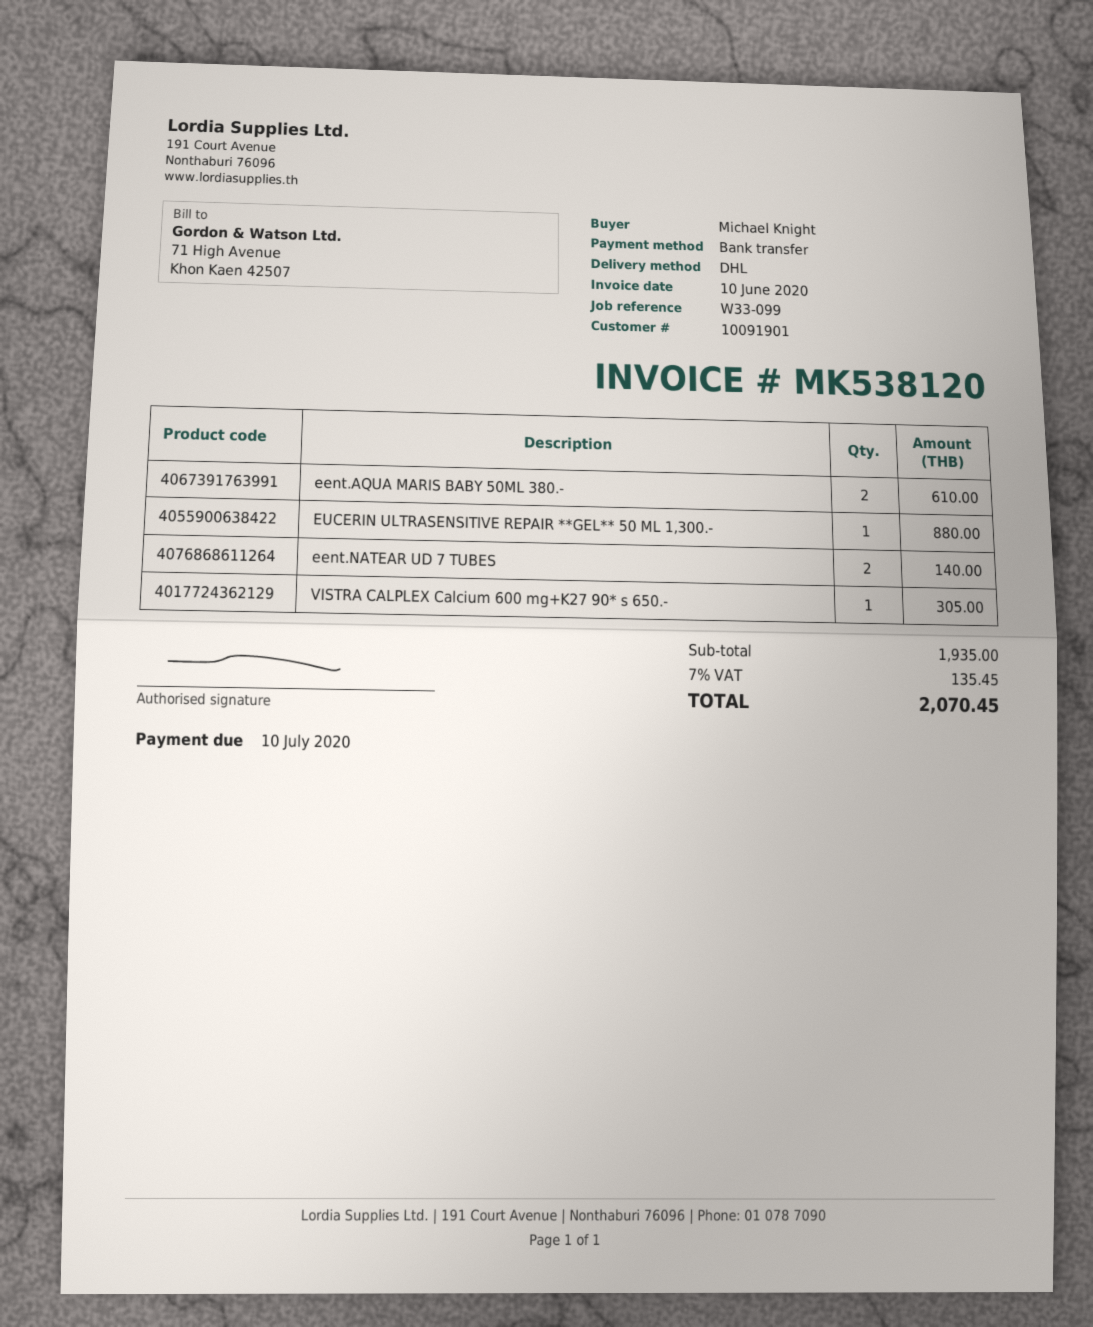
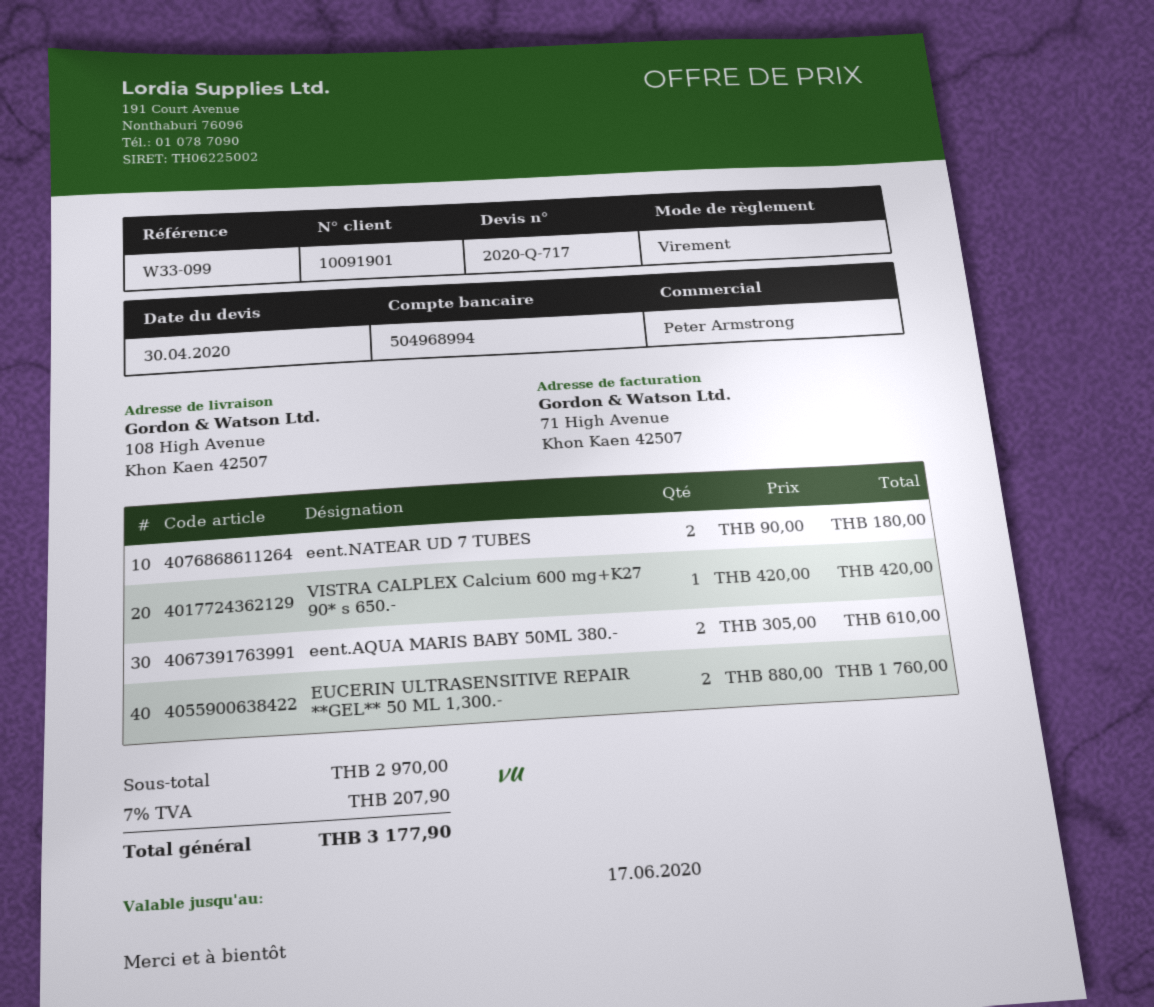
EUCERIN ULTRASENSITIVE REPAIR **GEL** 50 ML 1,300.-: 1 for 880.00 -> 2 for 1760.00
eent.NATEAR UD 7 TUBES: 2 for 140.00 -> 2 for 180.00
VISTRA CALPLEX Calcium 600 mg+K27 90* s 650.-: 1 for 305.00 -> 1 for 420.00
subtotal: 1935.00 -> 2970.00
tax: 7% = 135.45 -> 7% = 207.90
total: 2070.45 -> 3177.90

